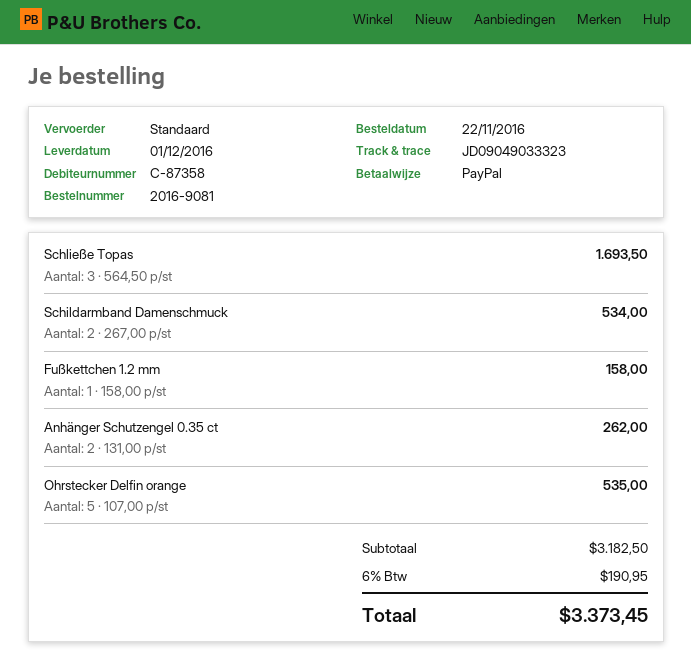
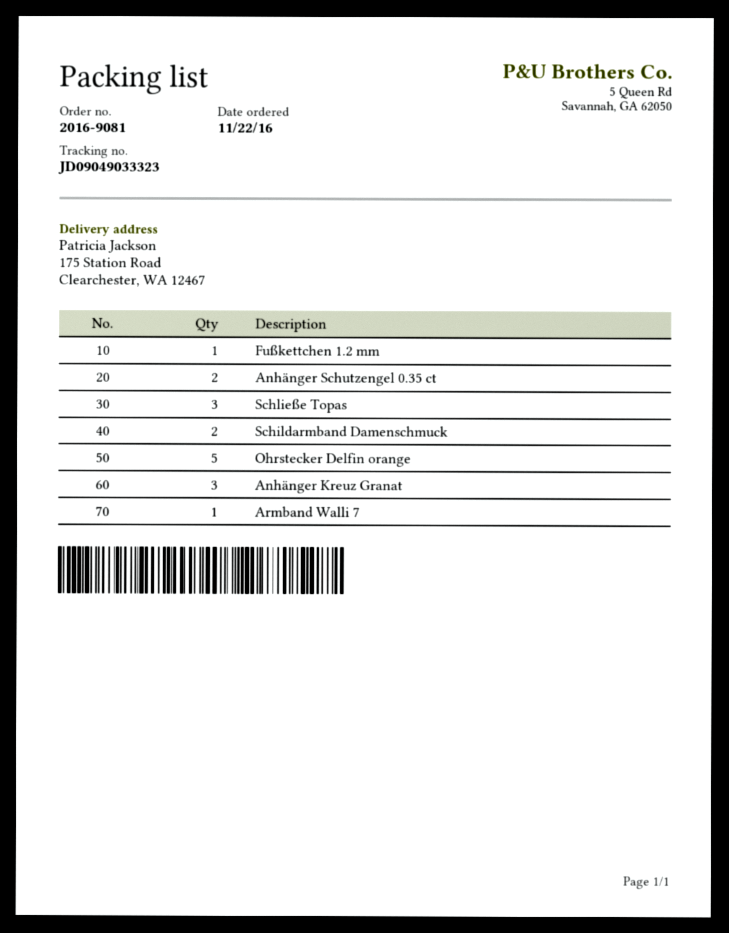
Anhänger Kreuz Granat: none -> 3
Armband Walli 7: none -> 1

